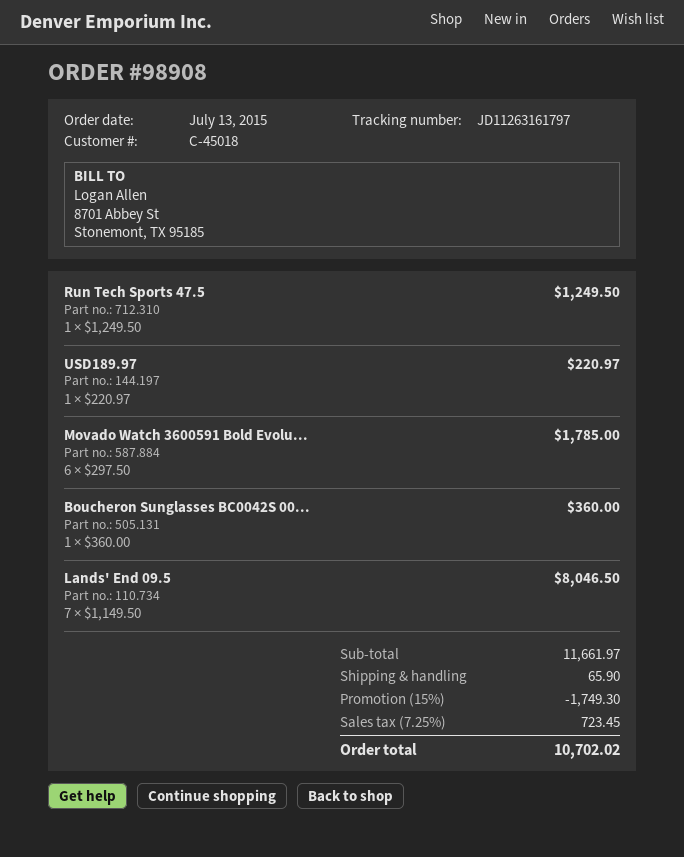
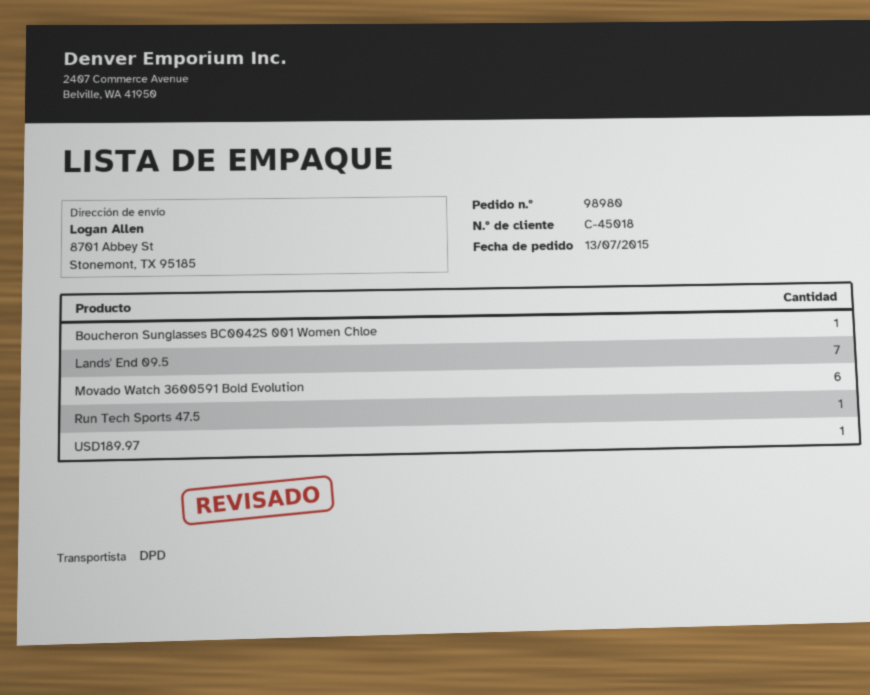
order number: 98908 -> 98980

